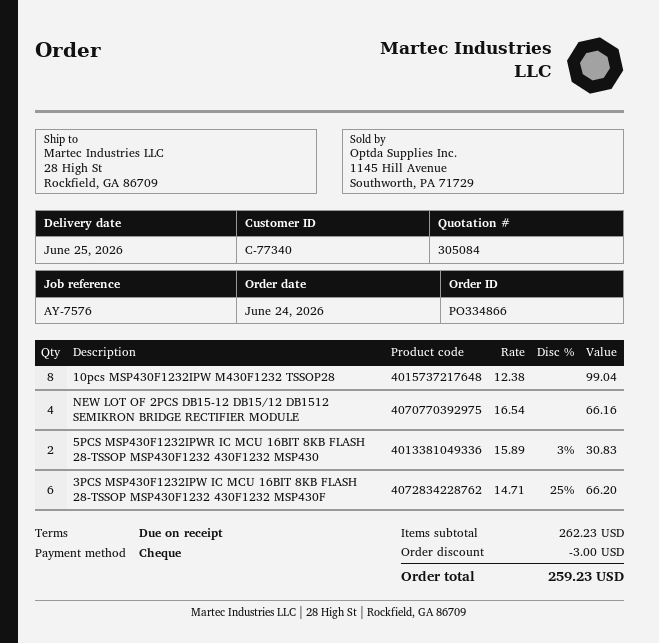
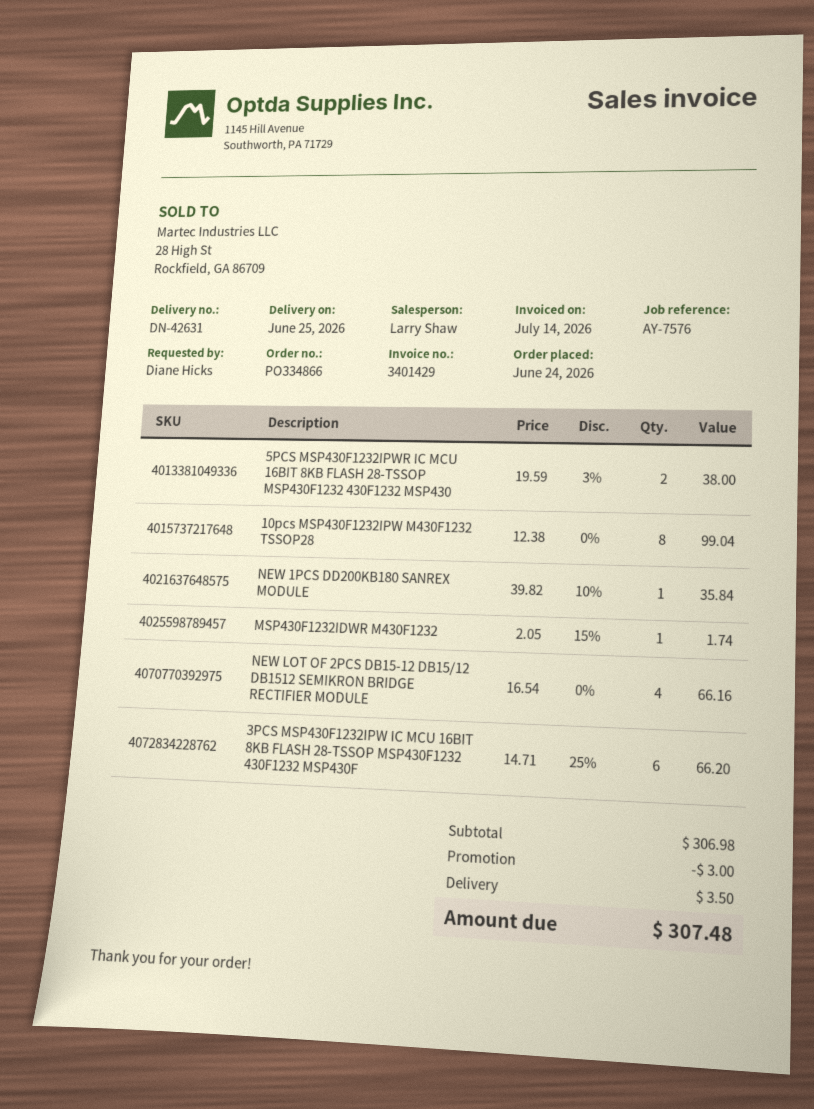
5PCS MSP430F1232IPWR IC MCU 16BIT 8KB FLASH 28-TSSOP MSP430F1232 430F1232 MSP430: 2 x 15.89 - 3% = 30.83 -> 2 x 19.59 - 3% = 38.00
NEW 1PCS DD200KB180 SANREX MODULE: none -> 1 x 39.82 - 10% = 35.84
MSP430F1232IDWR M430F1232: none -> 1 x 2.05 - 15% = 1.74
subtotal: 262.23 -> 306.98
shipping: none -> 3.50
total: 259.23 -> 307.48

